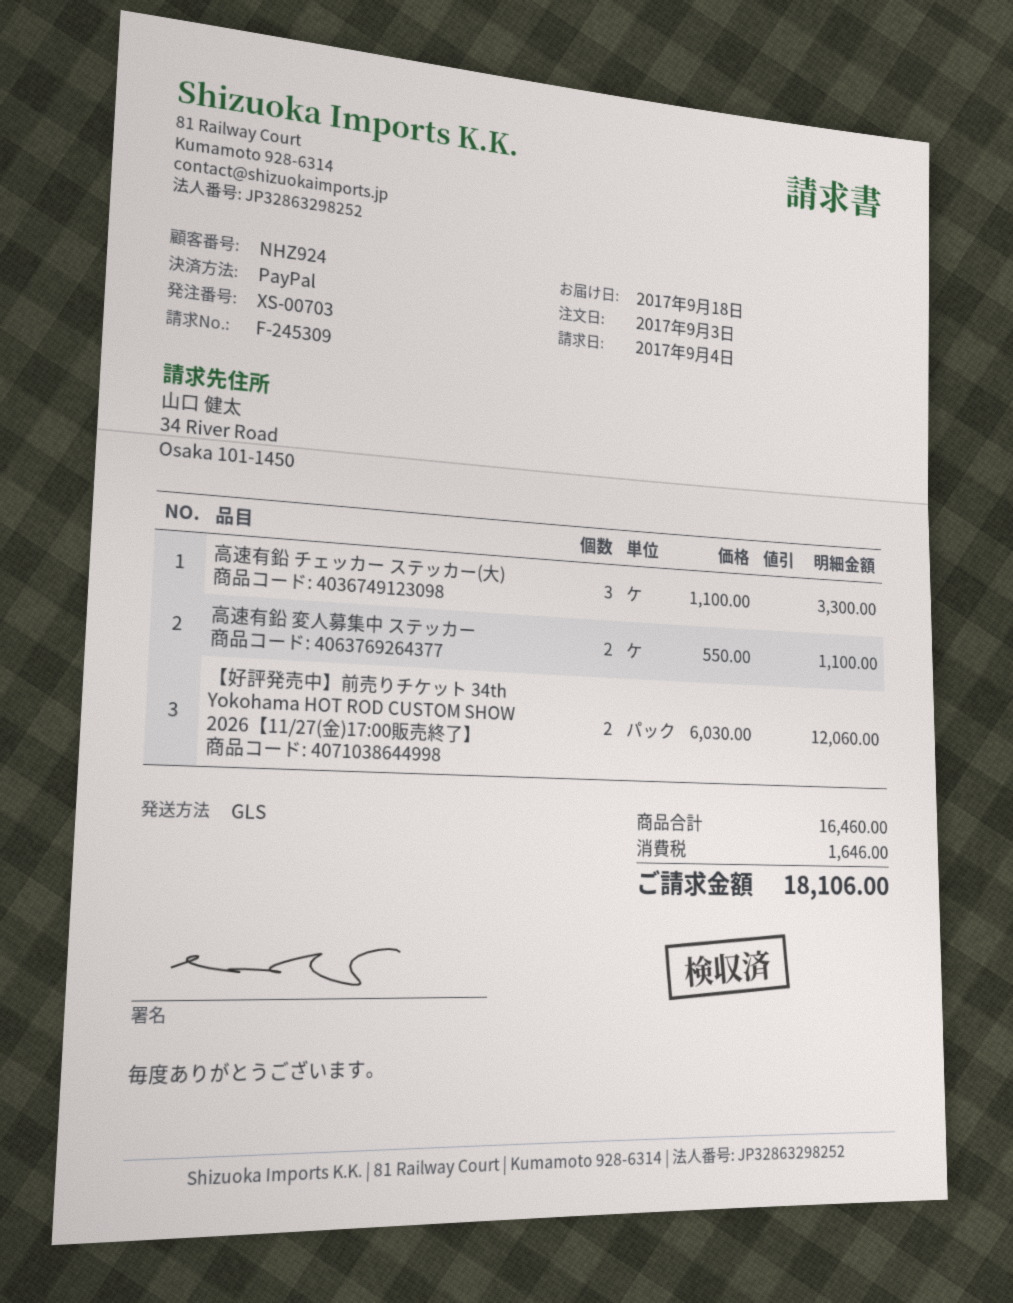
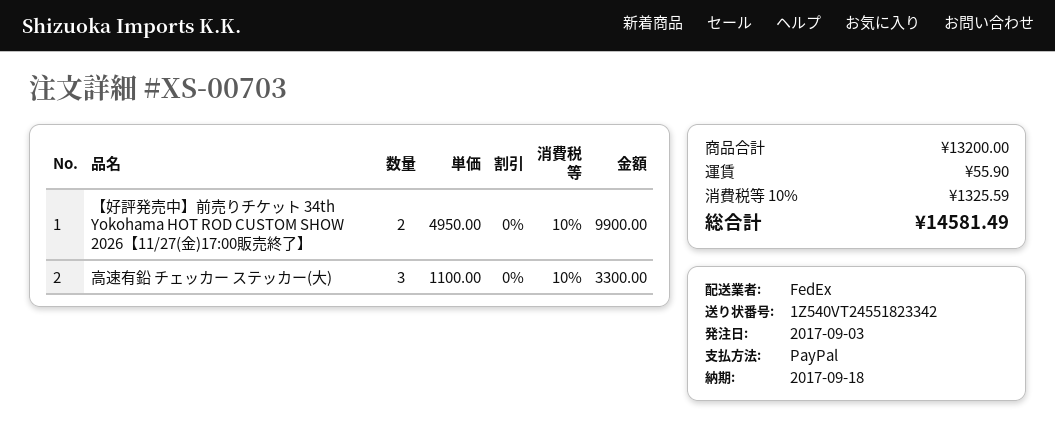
shipping method: GLS -> FedEx
高速有鉛 変人募集中 ステッカー: 2 x 550.00 = 1100.00 -> none
【好評発売中】前売りチケット 34th Yokohama HOT ROD CUSTOM SHOW 2026【11/27(金)17:00販売終了】: 2 x 6030.00 = 12060.00 -> 2 x 4950.00 = 9900.00
subtotal: 16460.00 -> 13200.00
shipping: none -> 55.90
tax: 1646.00 -> 1325.59
total: 18106.00 -> 14581.49

